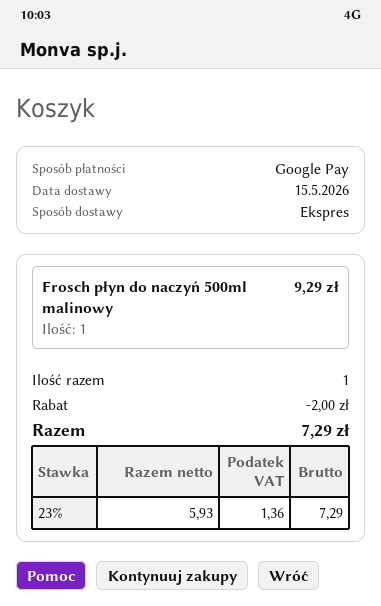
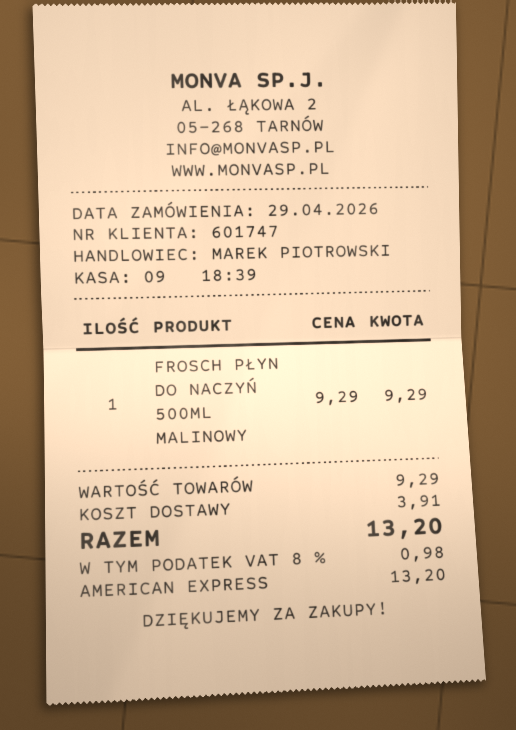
payment method: Google Pay -> American Express
discount: 2.00 -> none
shipping: none -> 3.91
tax: 23% = 1.36 -> 8% = 0.98
total: 7.29 -> 13.20

